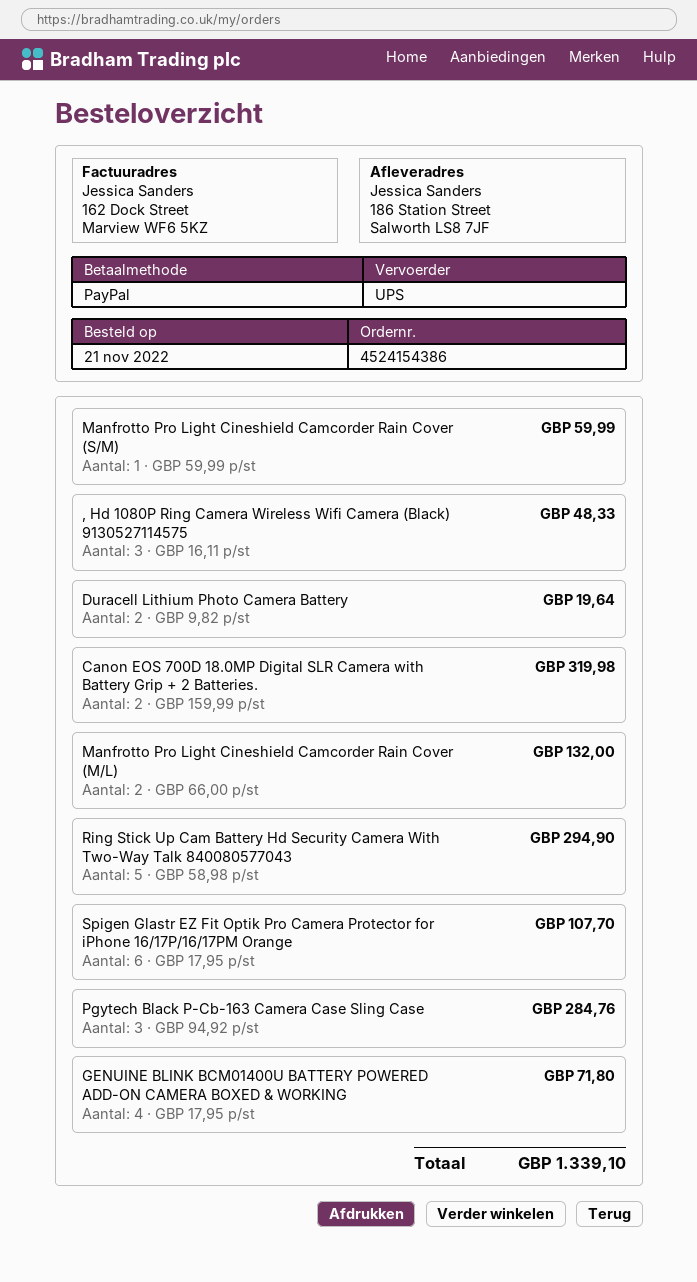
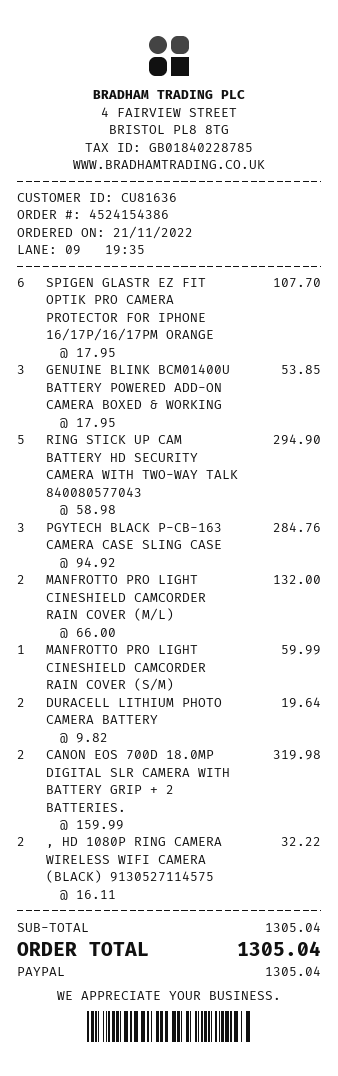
, Hd 1080P Ring Camera Wireless Wifi Camera (Black) 9130527114575: 3 x 16.11 = 48.33 -> 2 x 16.11 = 32.22
GENUINE BLINK BCM01400U BATTERY POWERED ADD-ON CAMERA BOXED & WORKING: 4 x 17.95 = 71.80 -> 3 x 17.95 = 53.85
total: 1339.10 -> 1305.04

